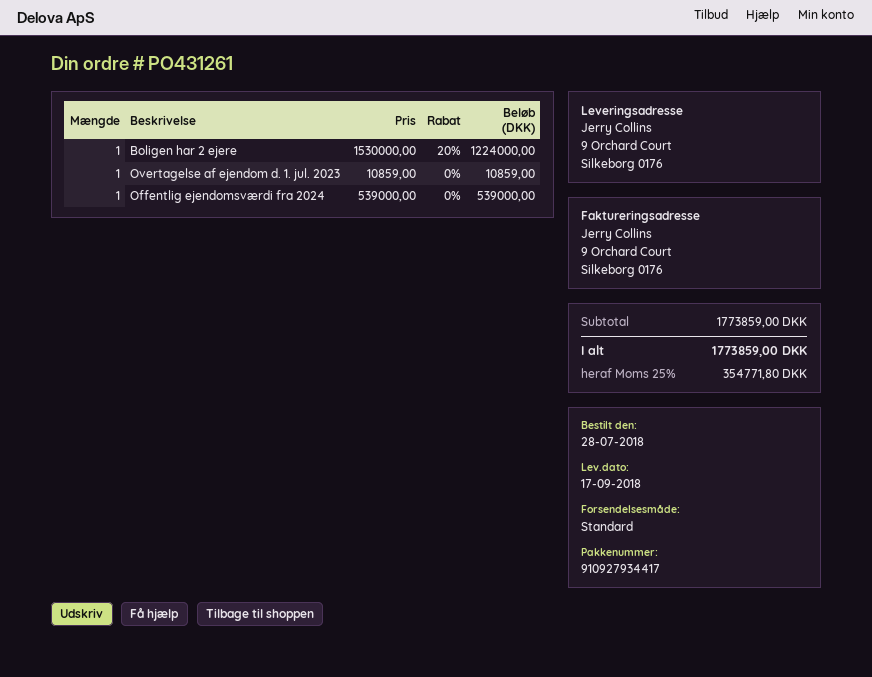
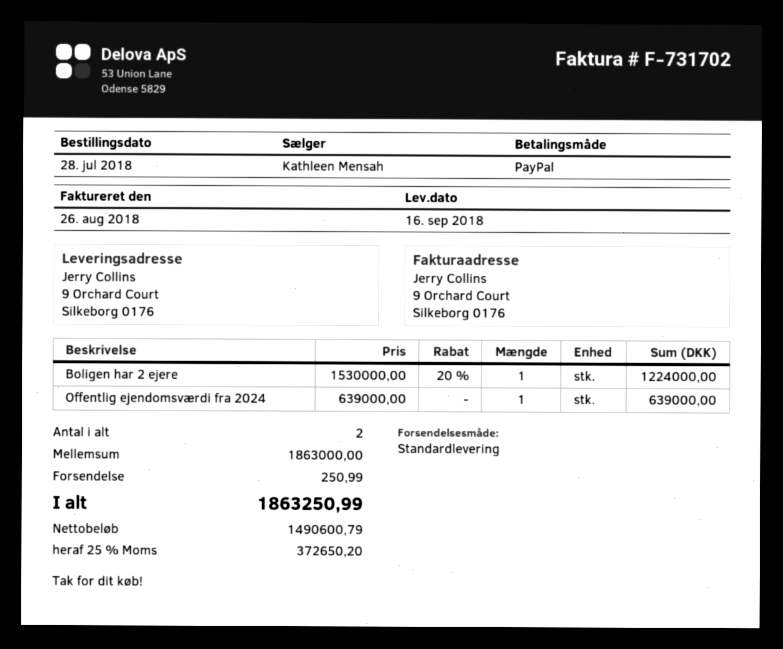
delivery date: 2018-09-17 -> 2018-09-16
Overtagelse af ejendom d. 1. jul. 2023: 1 x 10859.00 = 10859.00 -> none
Offentlig ejendomsværdi fra 2024: 1 x 539000.00 = 539000.00 -> 1 x 639000.00 = 639000.00
subtotal: 1773859.00 -> 1863000.00
shipping: none -> 250.99
tax: 25% = 354771.80 -> 25% = 372650.20
total: 1773859.00 -> 1863250.99

